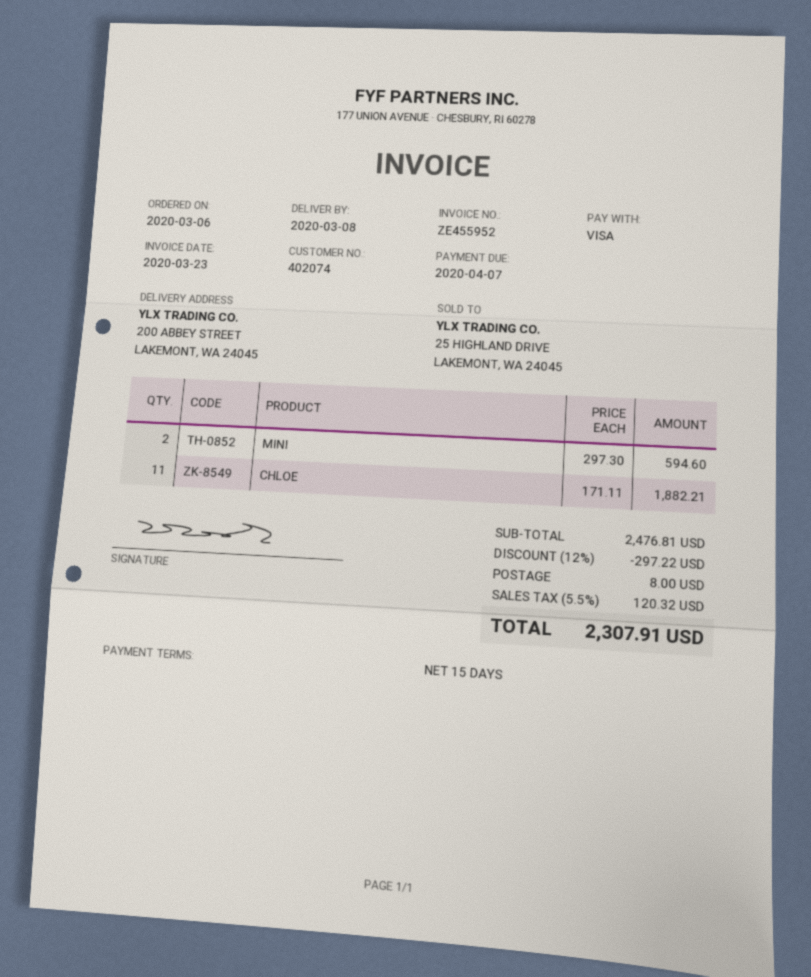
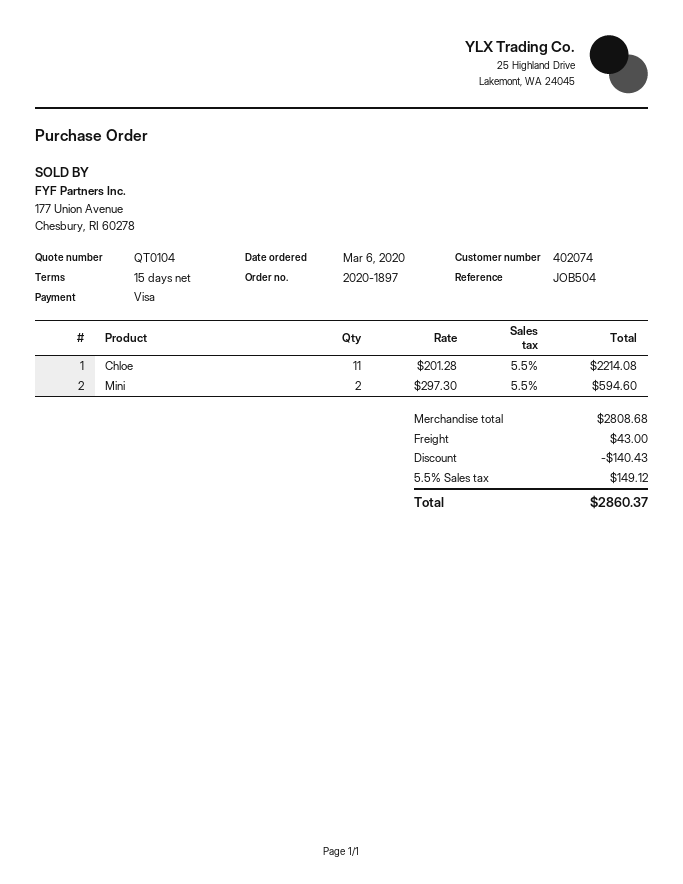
CHLOE: 11 x 171.11 = 1882.21 -> 11 x 201.28 = 2214.08
subtotal: 2476.81 -> 2808.68
discount: 297.22 -> 140.43
shipping: 8.00 -> 43.00
tax: 5.5% = 120.32 -> 5.5% = 149.12
total: 2307.91 -> 2860.37

